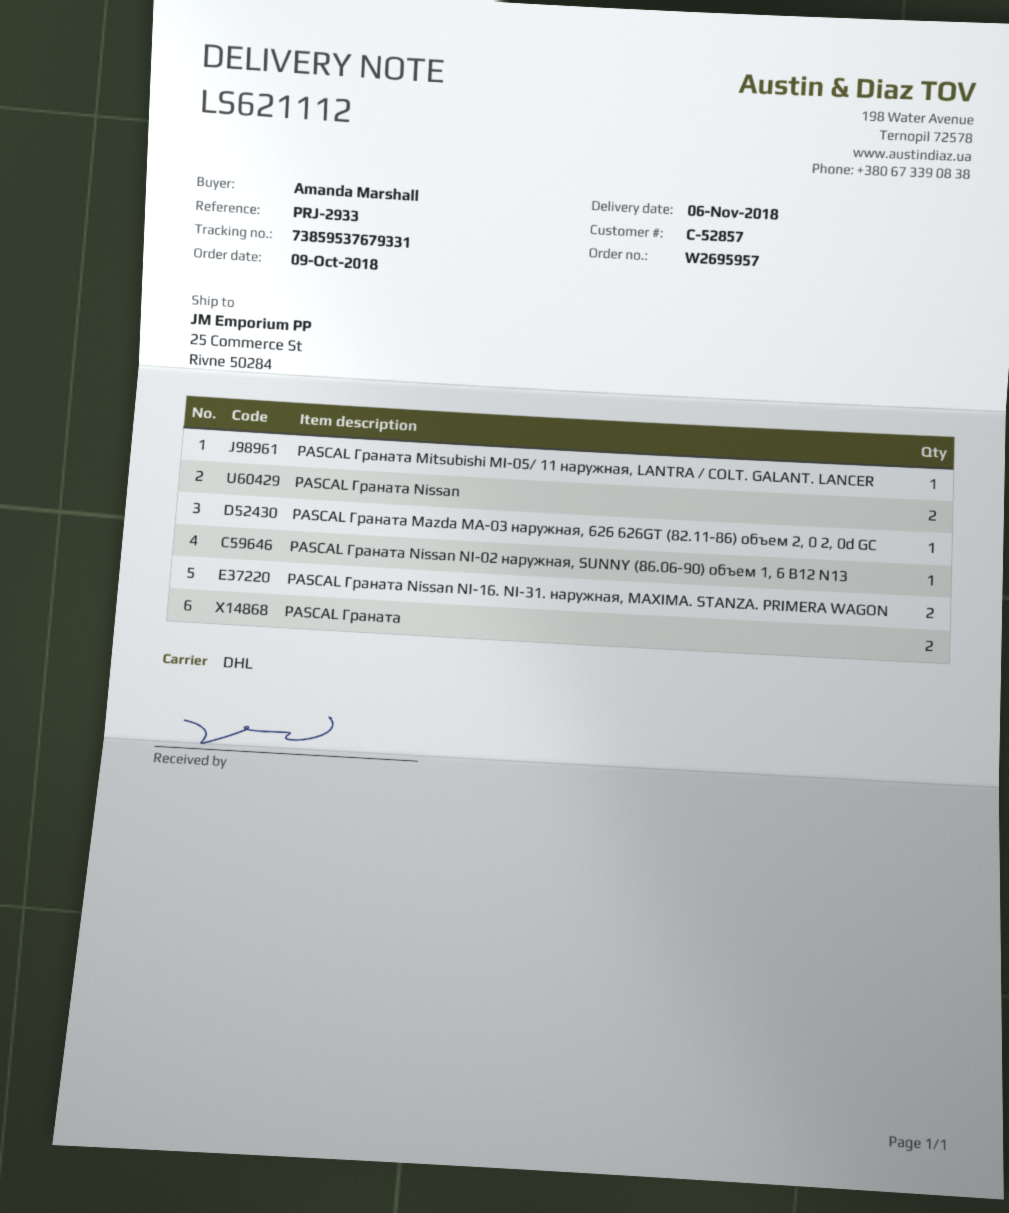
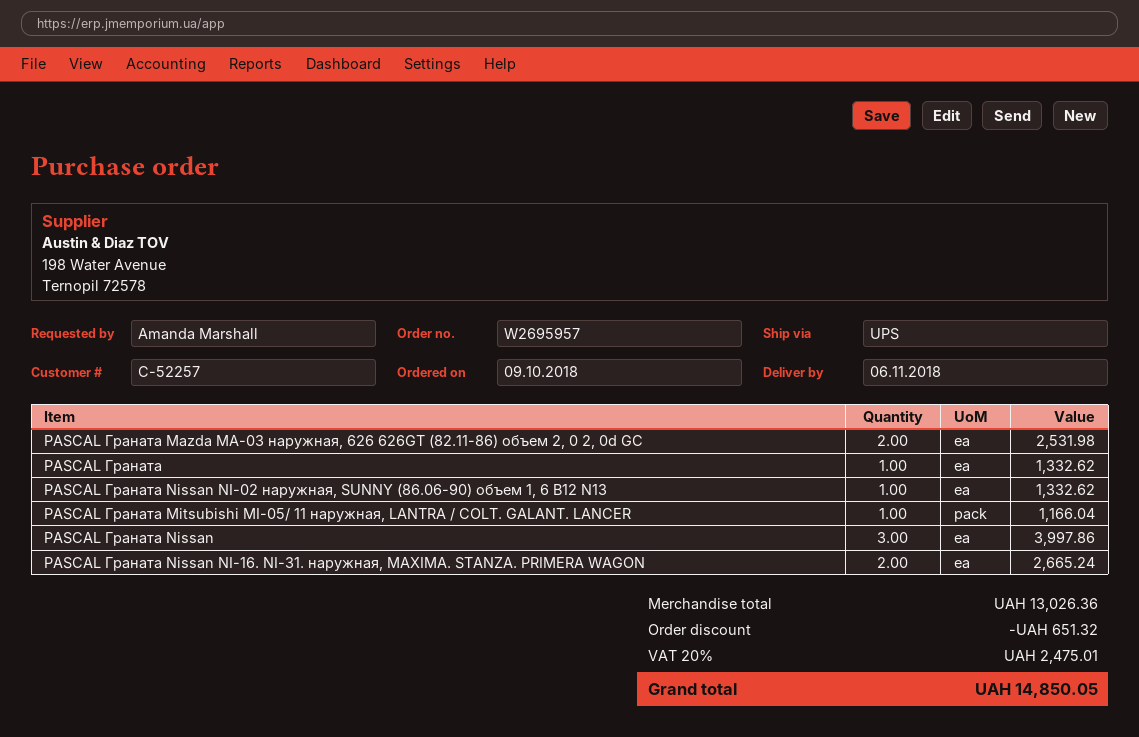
customer number: C-52857 -> C-52257
shipping method: DHL -> UPS
PASCAL Граната Nissan: 2 -> 3
PASCAL Граната Mazda MA-03 наружная, 626 626GT (82.11-86) объем 2, 0 2, 0d GC: 1 -> 2
PASCAL Граната: 2 -> 1

